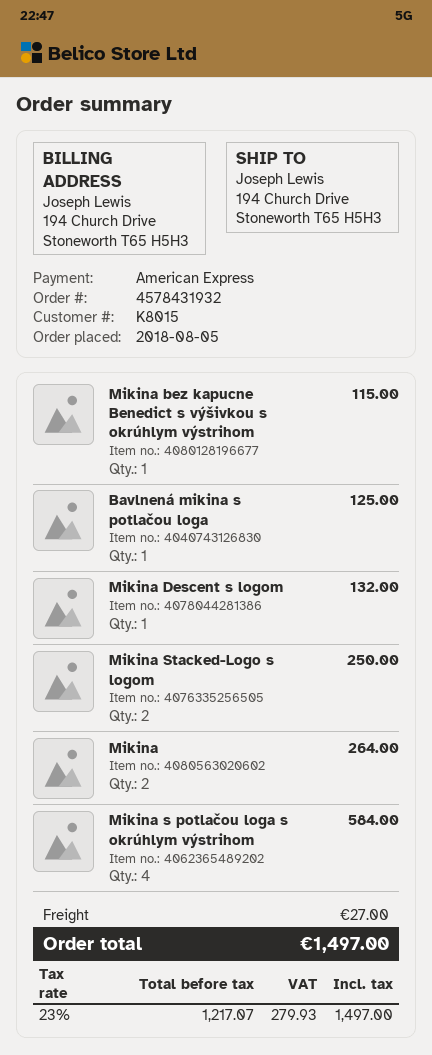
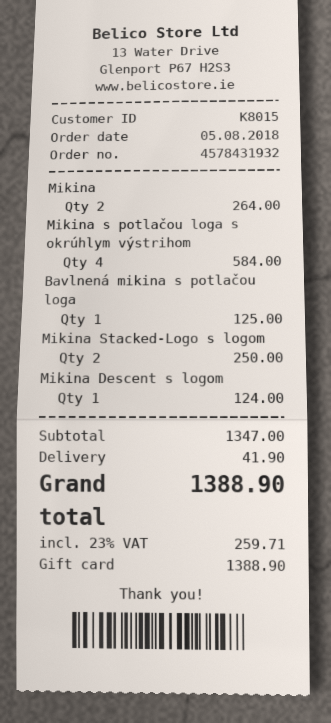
payment method: American Express -> gift card
Mikina bez kapucne Benedict s výšivkou s okrúhlym výstrihom: 1 for 115.00 -> none
Mikina Descent s logom: 1 for 132.00 -> 1 for 124.00
shipping: 27.00 -> 41.90
tax: 23% = 279.93 -> 23% = 259.71
total: 1497.00 -> 1388.90

